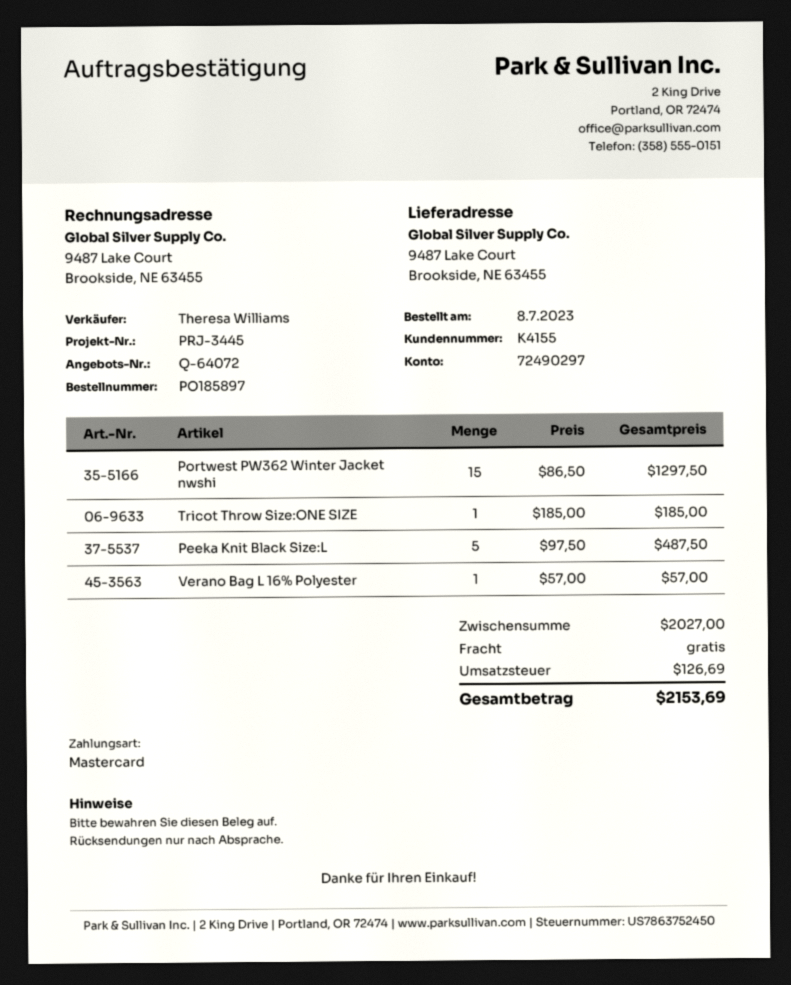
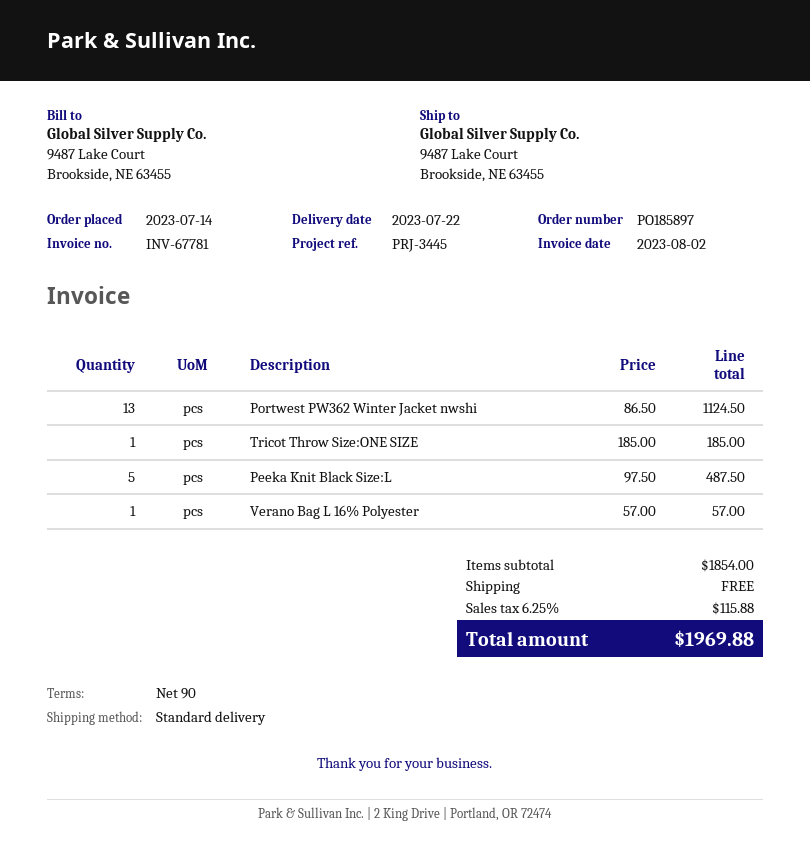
order date: 2023-07-08 -> 2023-07-14
Portwest PW362 Winter Jacket nwshi: 15 x 86.50 = 1297.50 -> 13 x 86.50 = 1124.50
subtotal: 2027.00 -> 1854.00
tax: 126.69 -> 115.88
total: 2153.69 -> 1969.88

